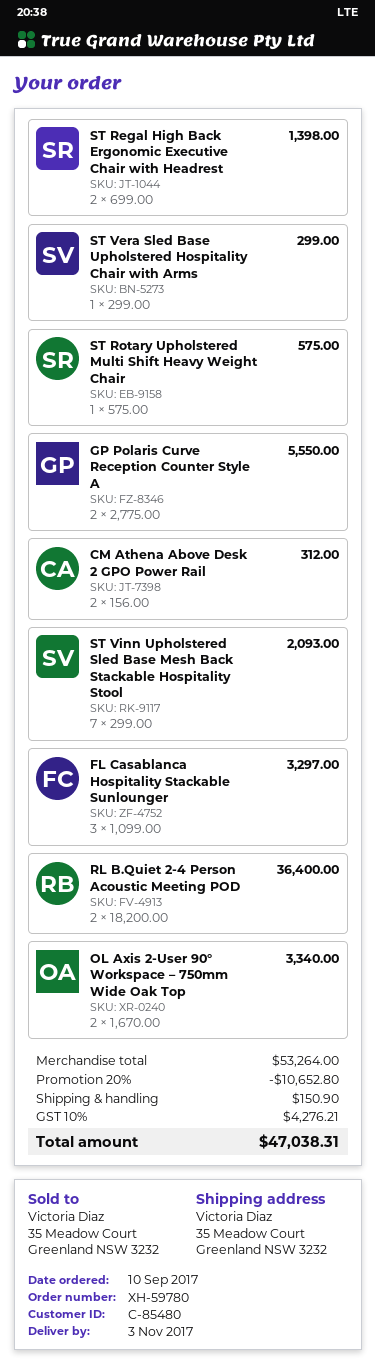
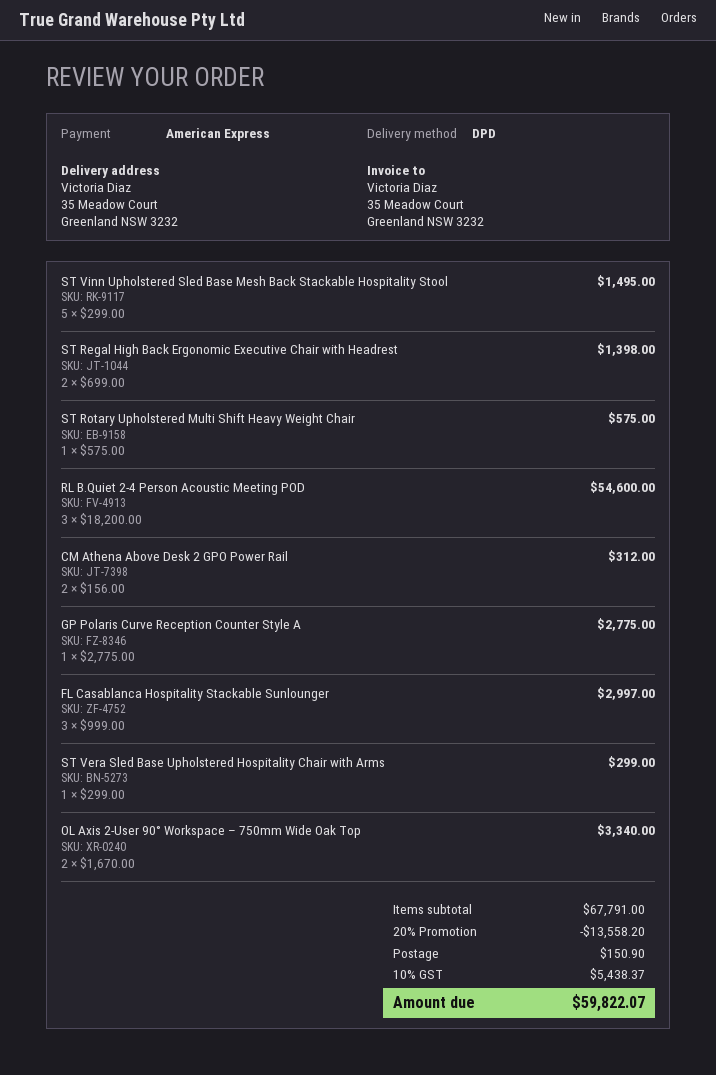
GP Polaris Curve Reception Counter Style A: 2 x 2775.00 = 5550.00 -> 1 x 2775.00 = 2775.00
ST Vinn Upholstered Sled Base Mesh Back Stackable Hospitality Stool: 7 x 299.00 = 2093.00 -> 5 x 299.00 = 1495.00
FL Casablanca Hospitality Stackable Sunlounger: 3 x 1099.00 = 3297.00 -> 3 x 999.00 = 2997.00
RL B.Quiet 2-4 Person Acoustic Meeting POD: 2 x 18200.00 = 36400.00 -> 3 x 18200.00 = 54600.00
subtotal: 53264.00 -> 67791.00
discount: 20% = 10652.80 -> 20% = 13558.20
tax: 10% = 4276.21 -> 10% = 5438.37
total: 47038.31 -> 59822.07

